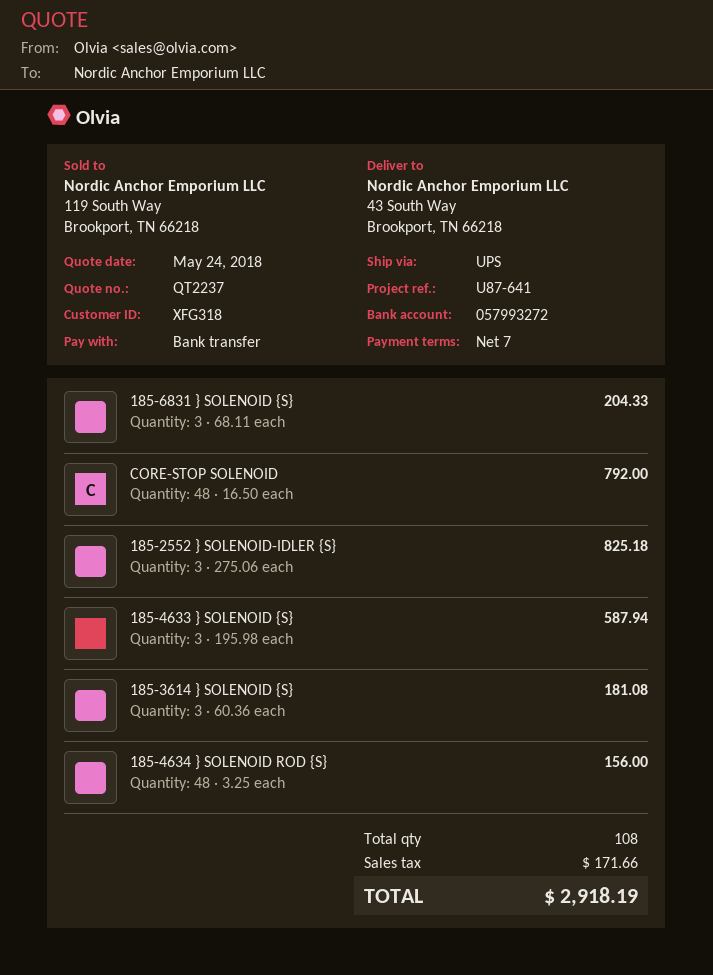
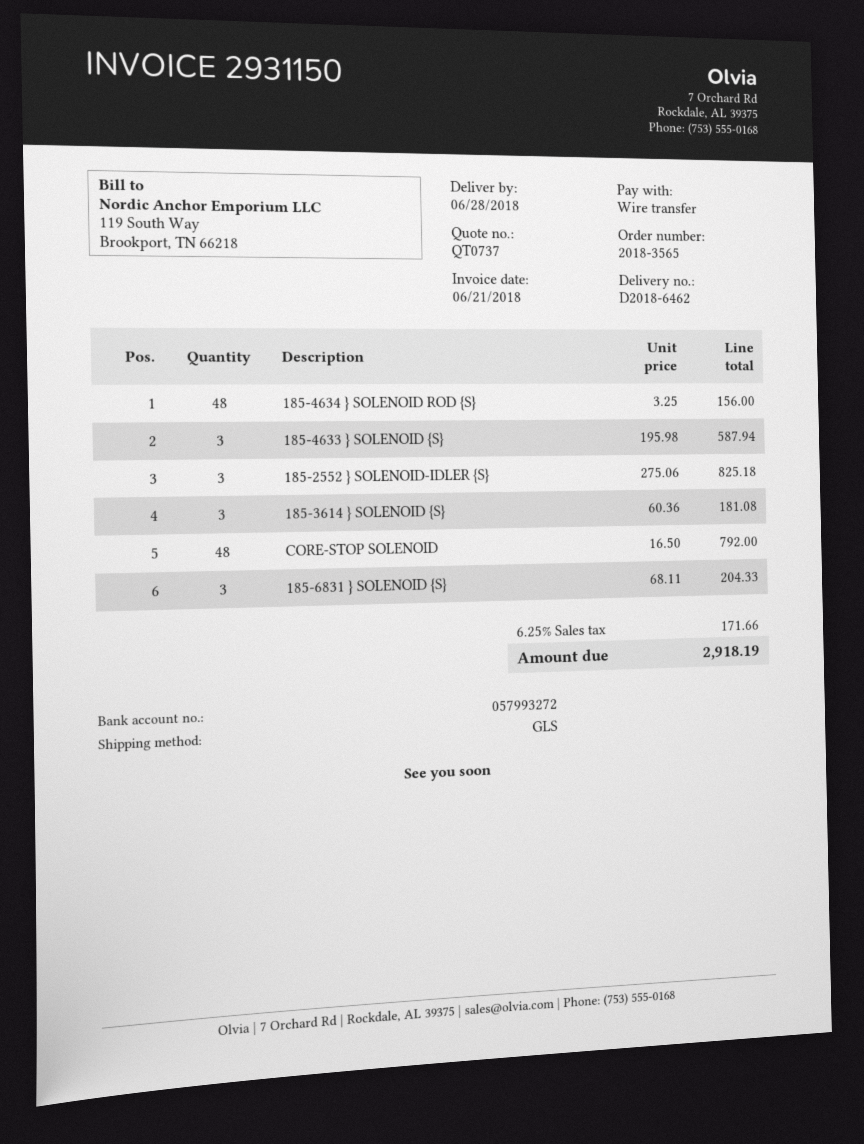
quote number: QT2237 -> QT0737
shipping method: UPS -> GLS

